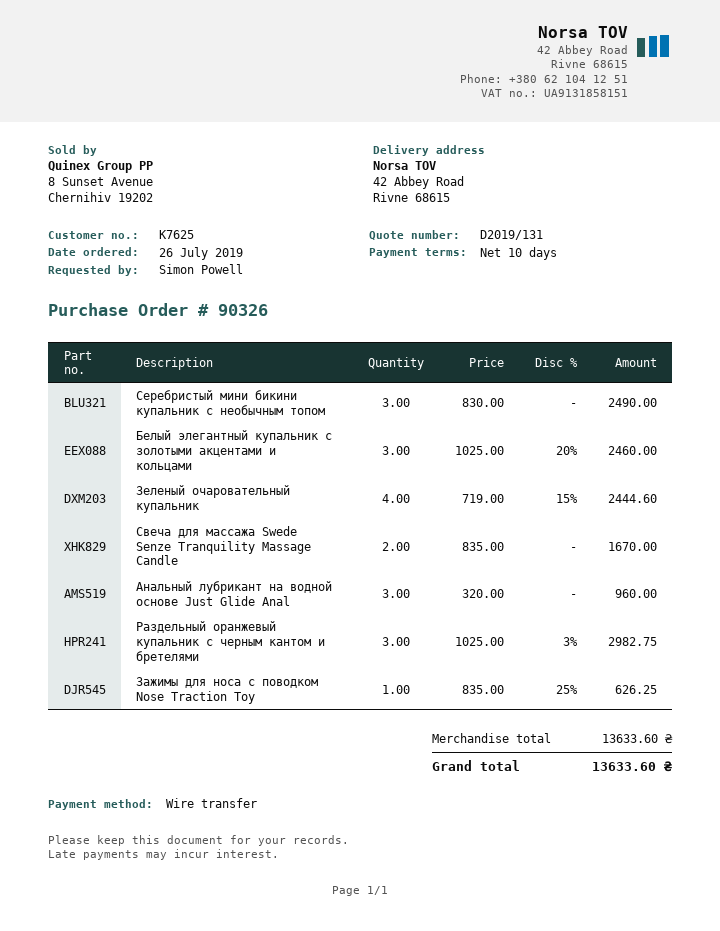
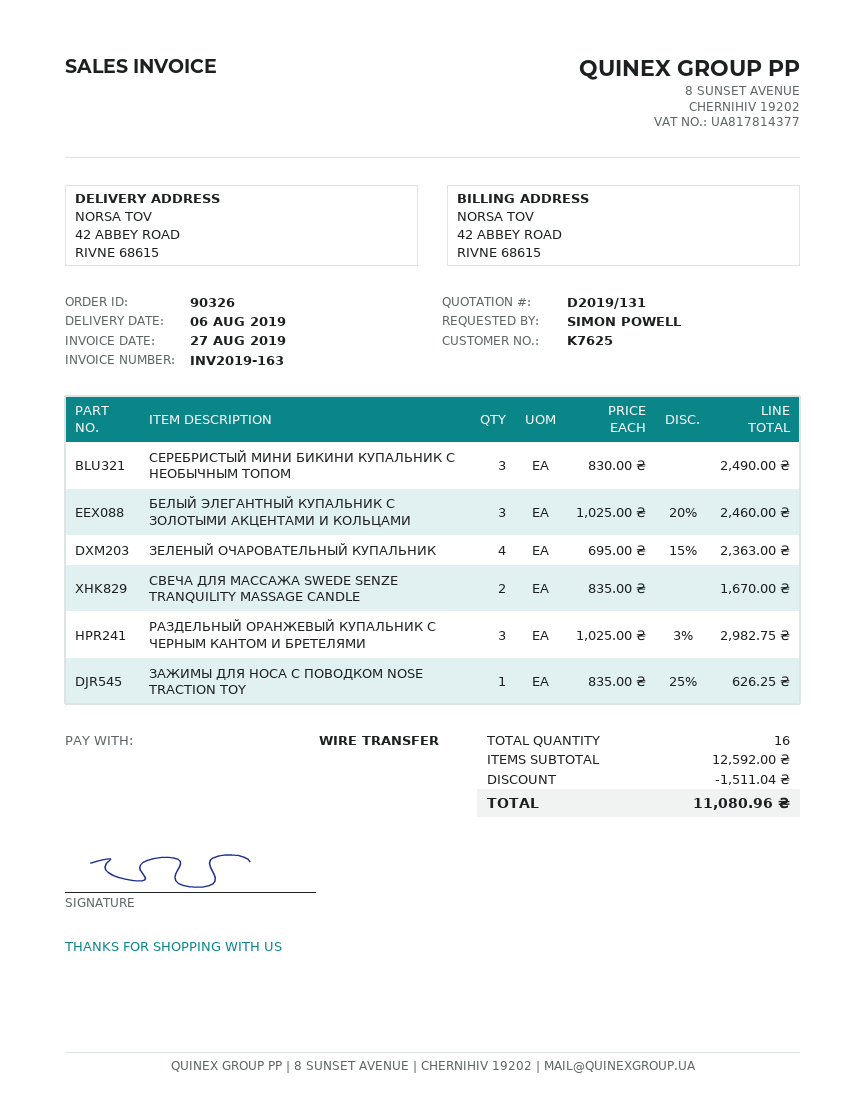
Зеленый очаровательный купальник: 4 x 719.00 - 15% = 2444.60 -> 4 x 695.00 - 15% = 2363.00
Анальный лубрикант на водной основе Just Glide Anal: 3 x 320.00 = 960.00 -> none
subtotal: 13633.60 -> 12592.00
discount: none -> 1511.04
total: 13633.60 -> 11080.96

